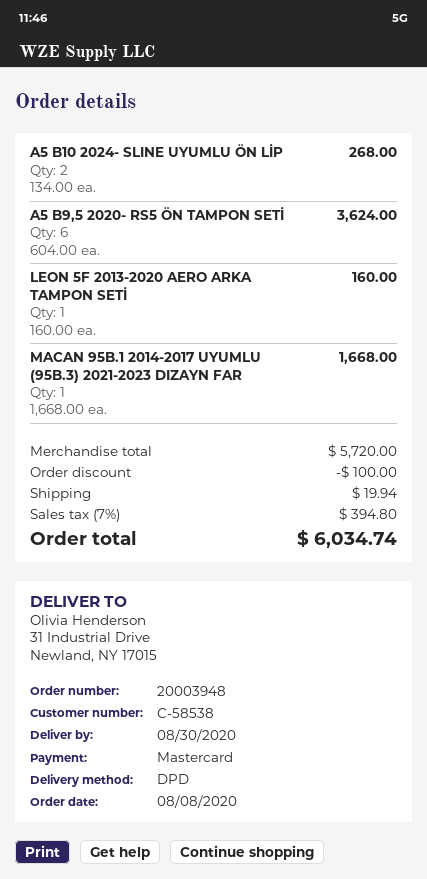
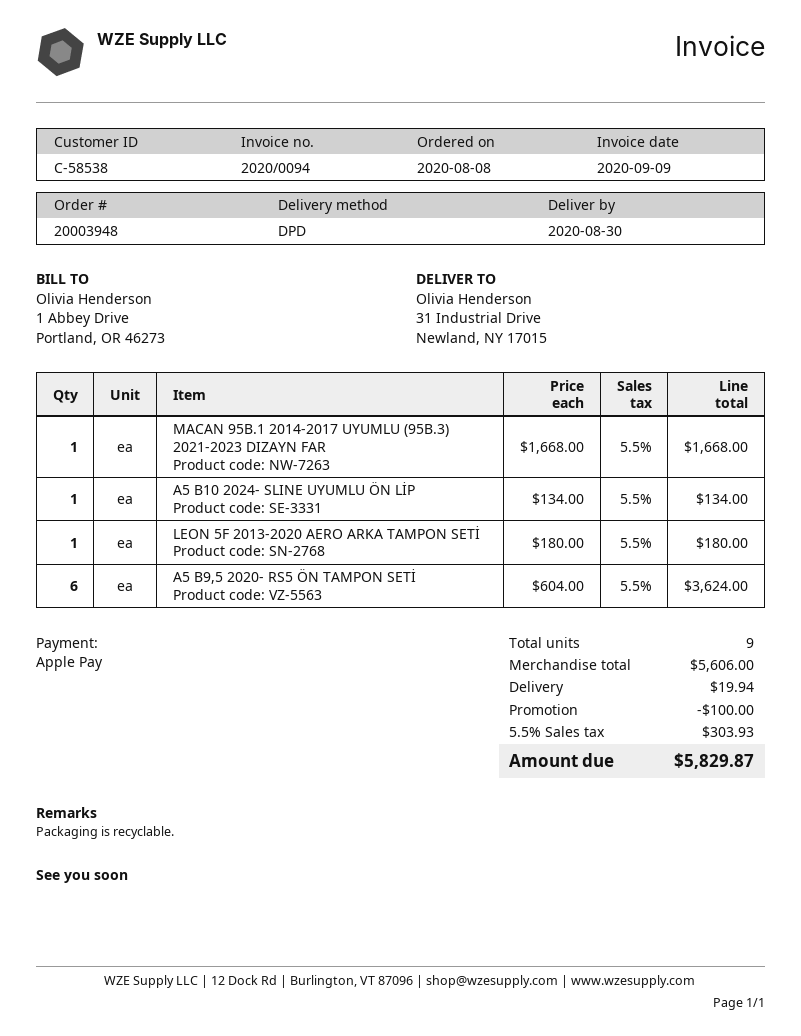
payment method: Mastercard -> Apple Pay
A5 B10 2024- SLINE UYUMLU ÖN LİP: 2 x 134.00 = 268.00 -> 1 x 134.00 = 134.00
LEON 5F 2013-2020 AERO ARKA TAMPON SETİ: 1 x 160.00 = 160.00 -> 1 x 180.00 = 180.00
subtotal: 5720.00 -> 5606.00
tax: 7% = 394.80 -> 5.5% = 303.93
total: 6034.74 -> 5829.87

